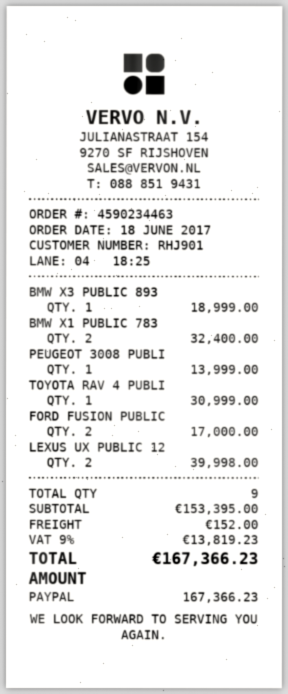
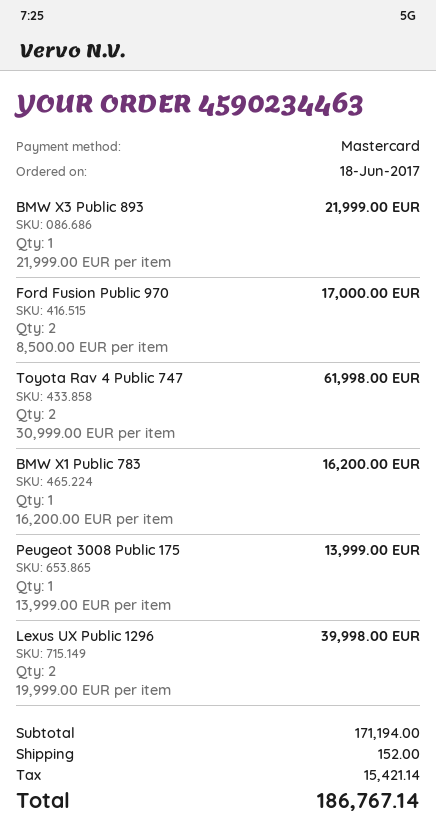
payment method: PayPal -> Mastercard
BMW X3 PUBLIC 893: 1 for 18999.00 -> 1 for 21999.00
BMW X1 PUBLIC 783: 2 for 32400.00 -> 1 for 16200.00
TOYOTA RAV 4 PUBLI: 1 for 30999.00 -> 2 for 61998.00
subtotal: 153395.00 -> 171194.00
tax: 13819.23 -> 15421.14
total: 167366.23 -> 186767.14

